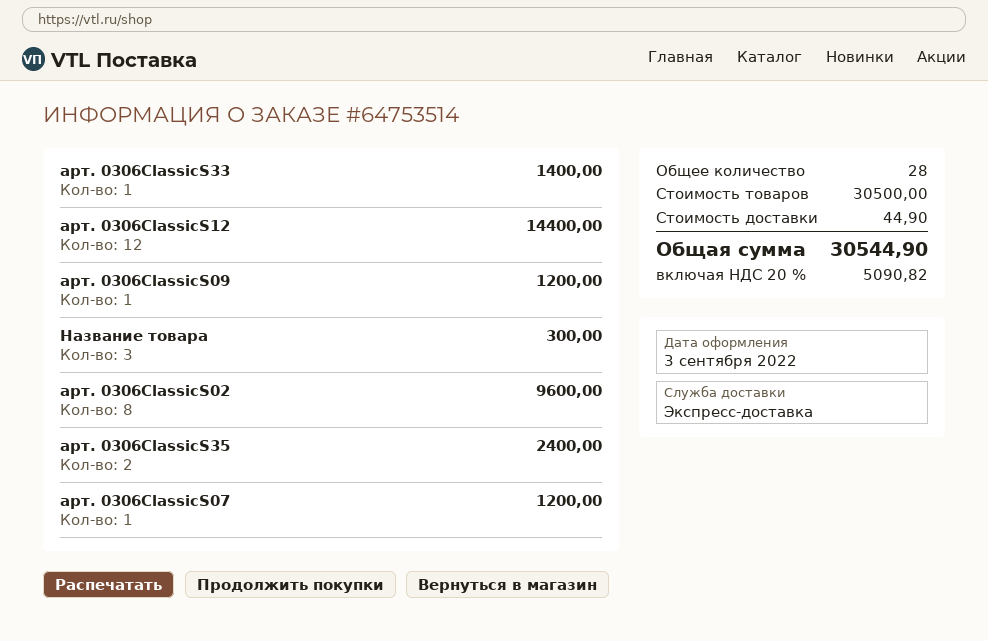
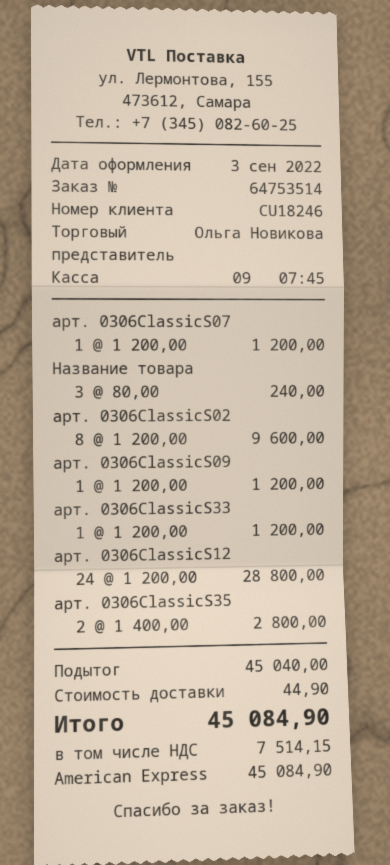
арт. 0306ClassicS33: 1 for 1400.00 -> 1 for 1200.00
арт. 0306ClassicS12: 12 for 14400.00 -> 24 for 28800.00
Название товара: 3 for 300.00 -> 3 for 240.00
арт. 0306ClassicS35: 2 for 2400.00 -> 2 for 2800.00
subtotal: 30500.00 -> 45040.00
tax: 5090.82 -> 7514.15
total: 30544.90 -> 45084.90

